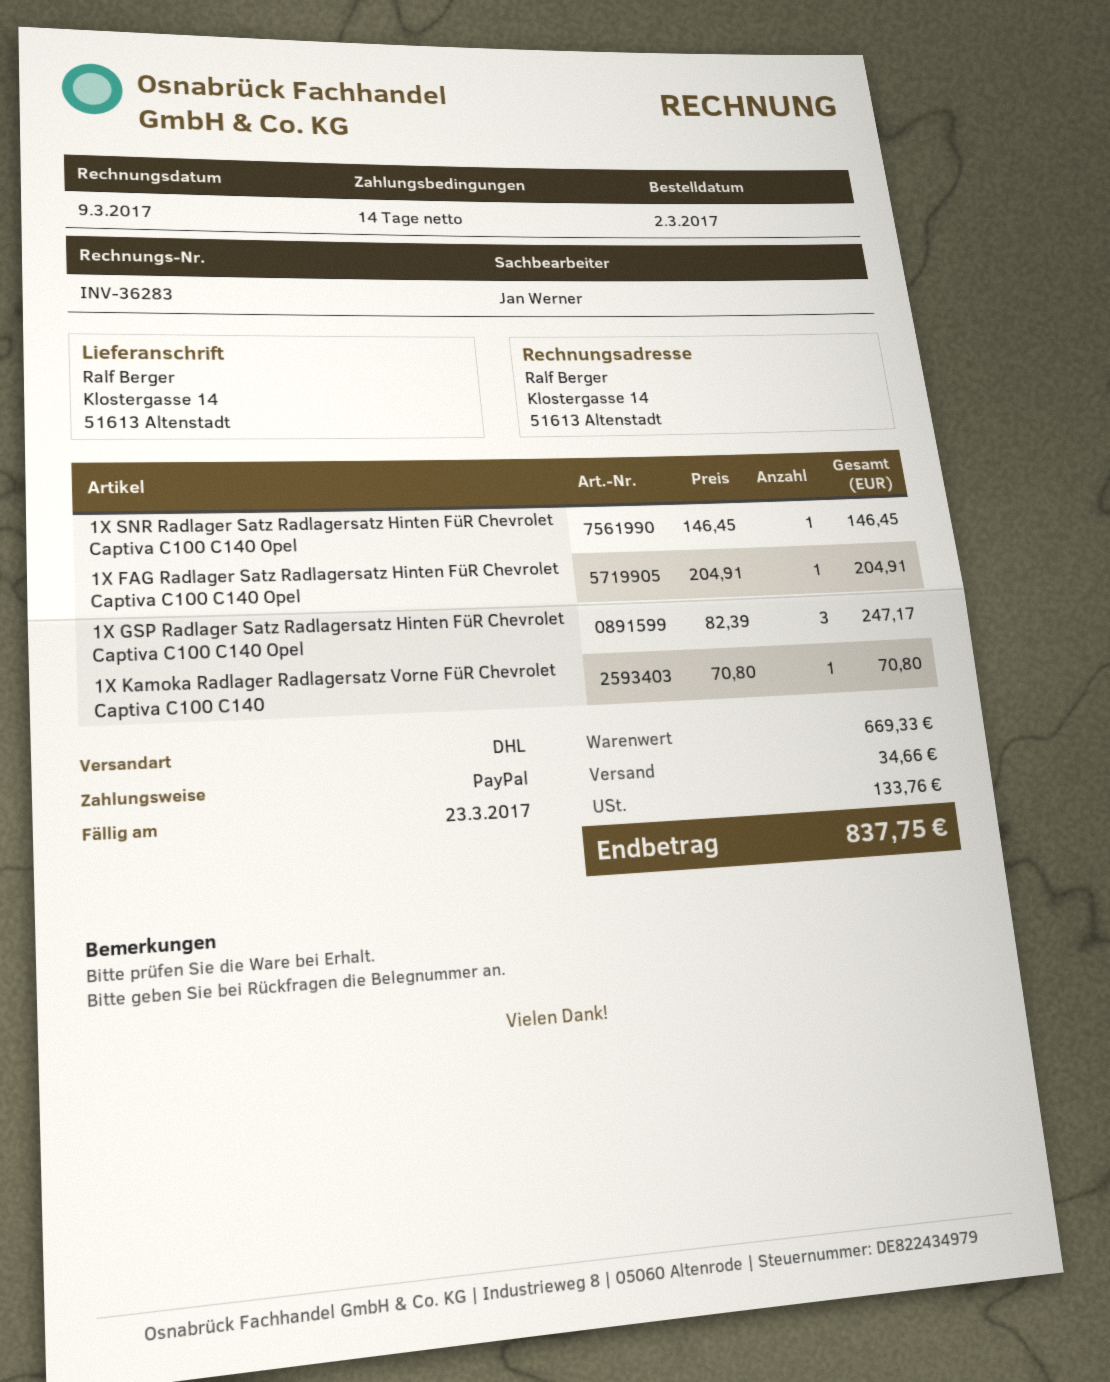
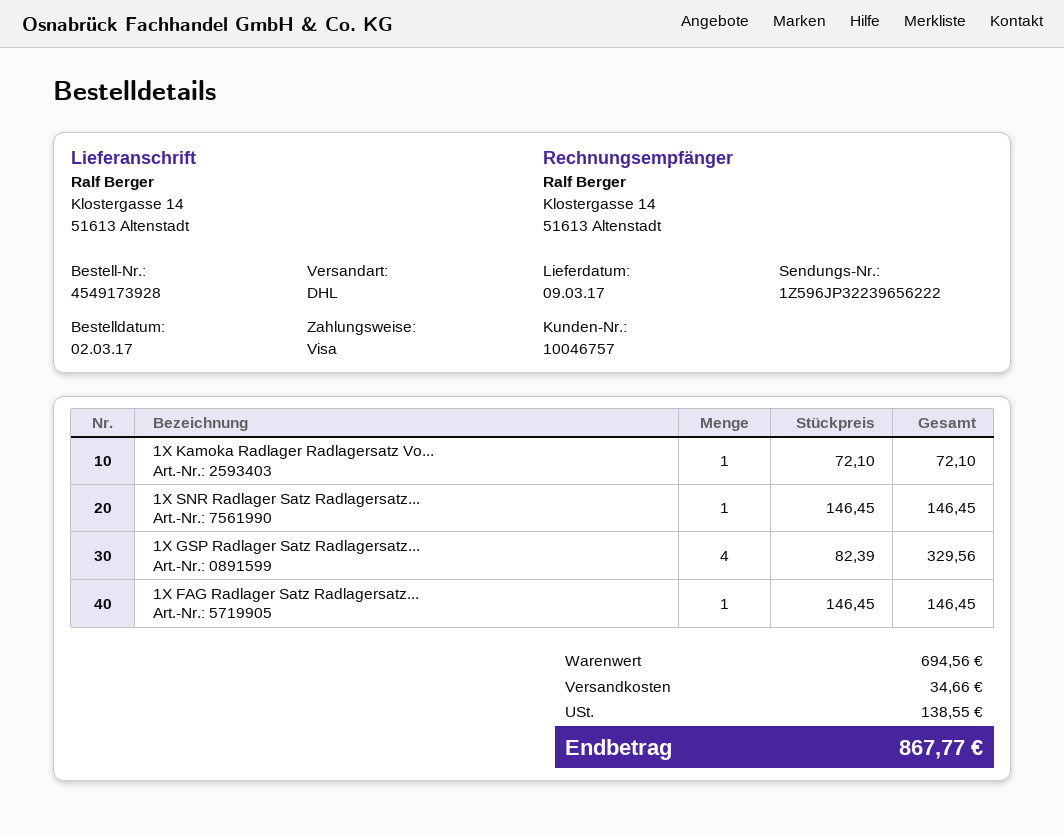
payment method: PayPal -> Visa
1X FAG Radlager Satz Radlagersatz Hinten FüR Chevrolet Captiva C100 C140 Opel: 1 x 204.91 = 204.91 -> 1 x 146.45 = 146.45
1X GSP Radlager Satz Radlagersatz Hinten FüR Chevrolet Captiva C100 C140 Opel: 3 x 82.39 = 247.17 -> 4 x 82.39 = 329.56
1X Kamoka Radlager Radlagersatz Vorne FüR Chevrolet Captiva C100 C140: 1 x 70.80 = 70.80 -> 1 x 72.10 = 72.10
subtotal: 669.33 -> 694.56
tax: 133.76 -> 138.55
total: 837.75 -> 867.77

